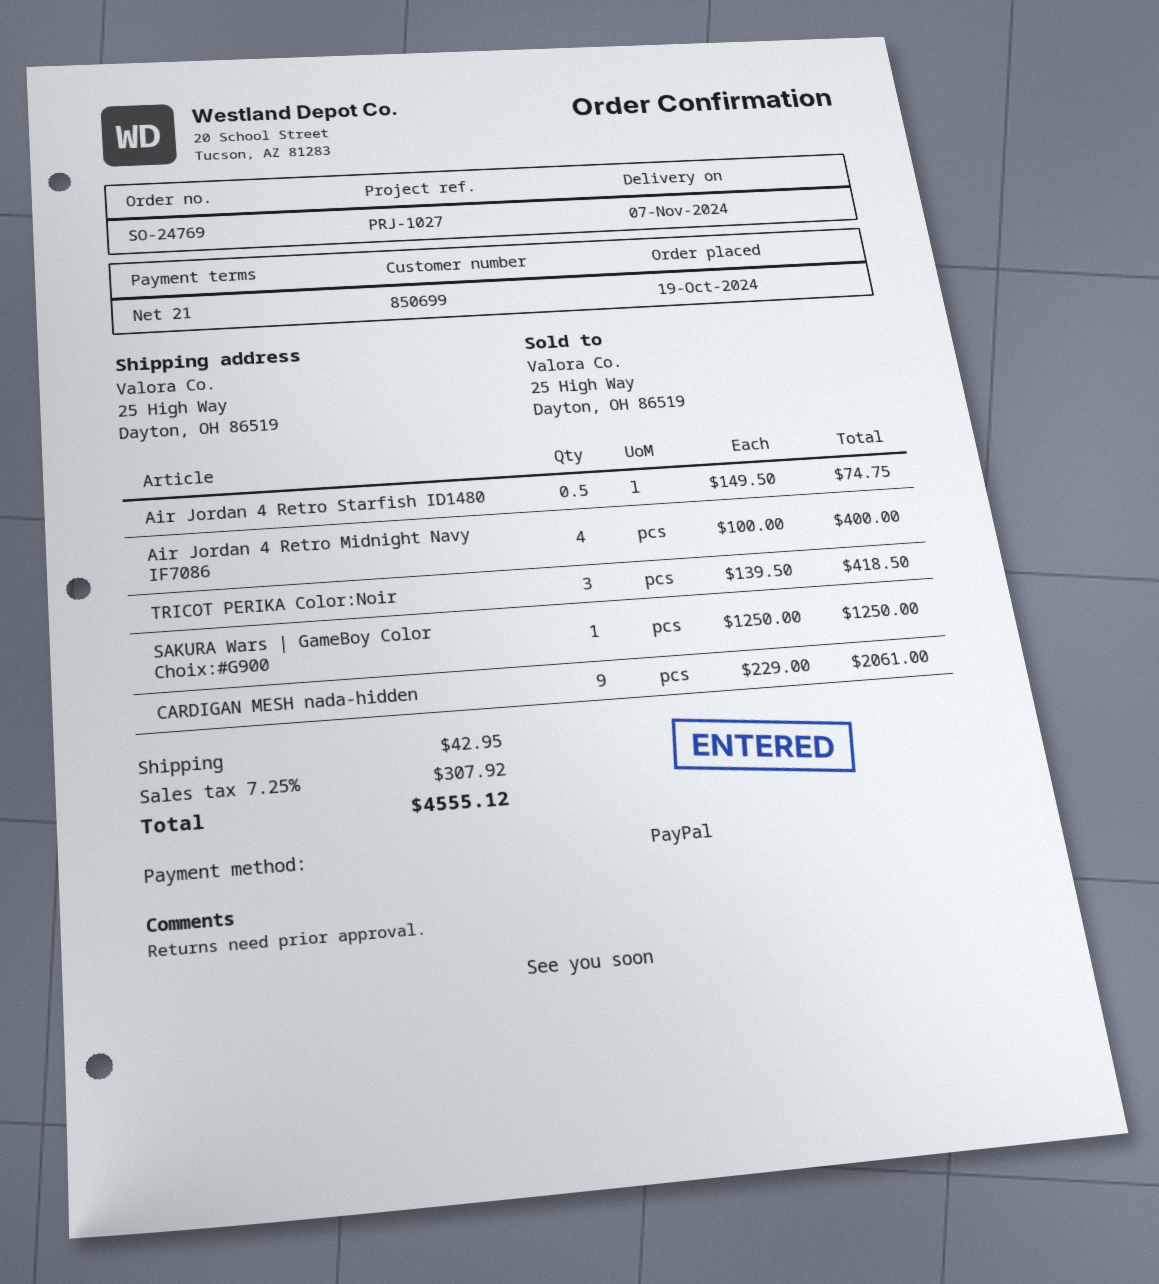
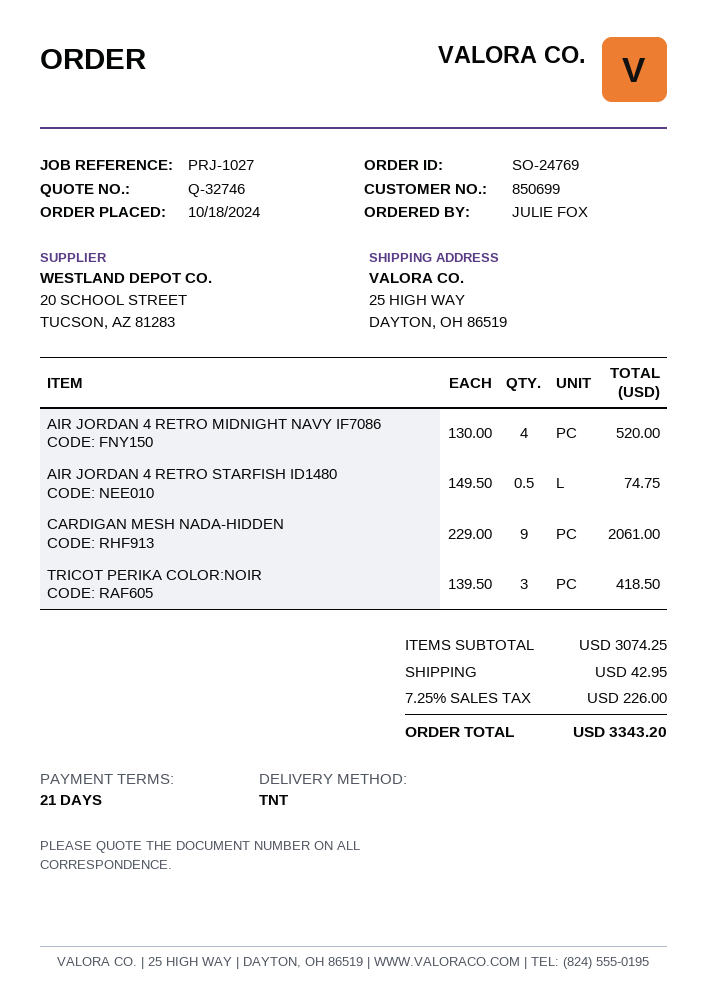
order date: 2024-10-19 -> 2024-10-18
Air Jordan 4 Retro Midnight Navy IF7086: 4 x 100.00 = 400.00 -> 4 x 130.00 = 520.00
SAKURA Wars | GameBoy Color Choix:#G900: 1 x 1250.00 = 1250.00 -> none
tax: 7.25% = 307.92 -> 7.25% = 226.00
total: 4555.12 -> 3343.20

